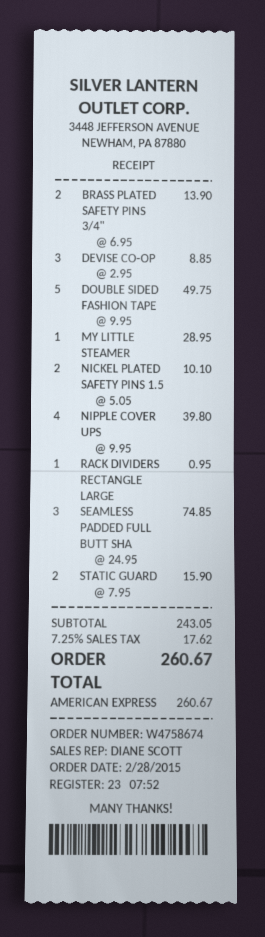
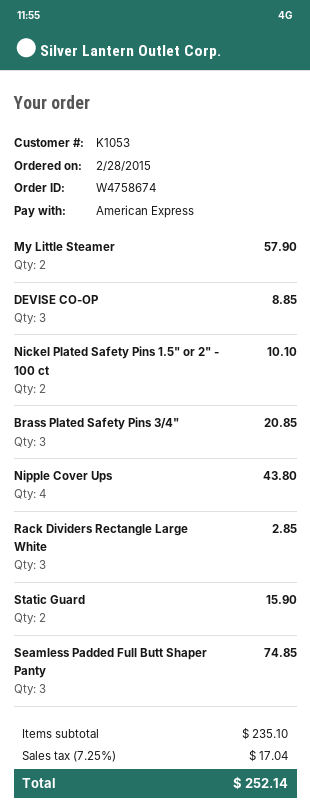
BRASS PLATED SAFETY PINS 3/4": 2 for 13.90 -> 3 for 20.85
DOUBLE SIDED FASHION TAPE: 5 for 49.75 -> none
MY LITTLE STEAMER: 1 for 28.95 -> 2 for 57.90
NIPPLE COVER UPS: 4 for 39.80 -> 4 for 43.80
RACK DIVIDERS RECTANGLE LARGE: 1 for 0.95 -> 3 for 2.85
subtotal: 243.05 -> 235.10
tax: 7.25% = 17.62 -> 7.25% = 17.04
total: 260.67 -> 252.14

